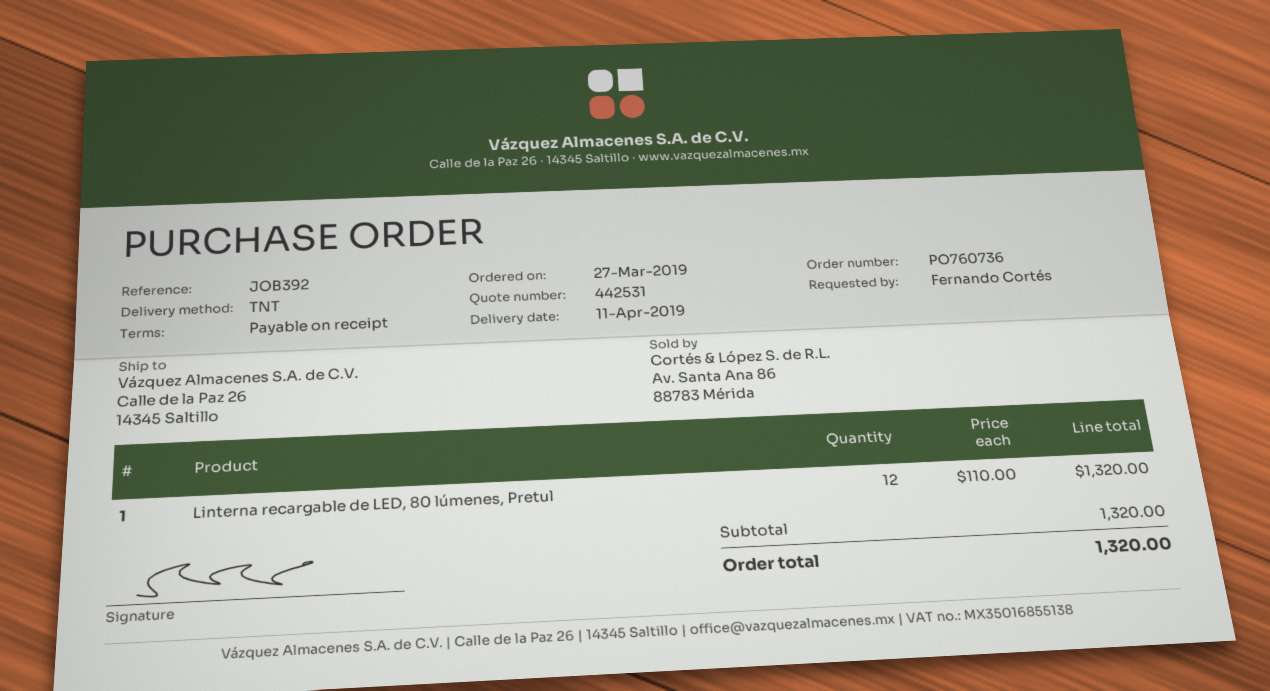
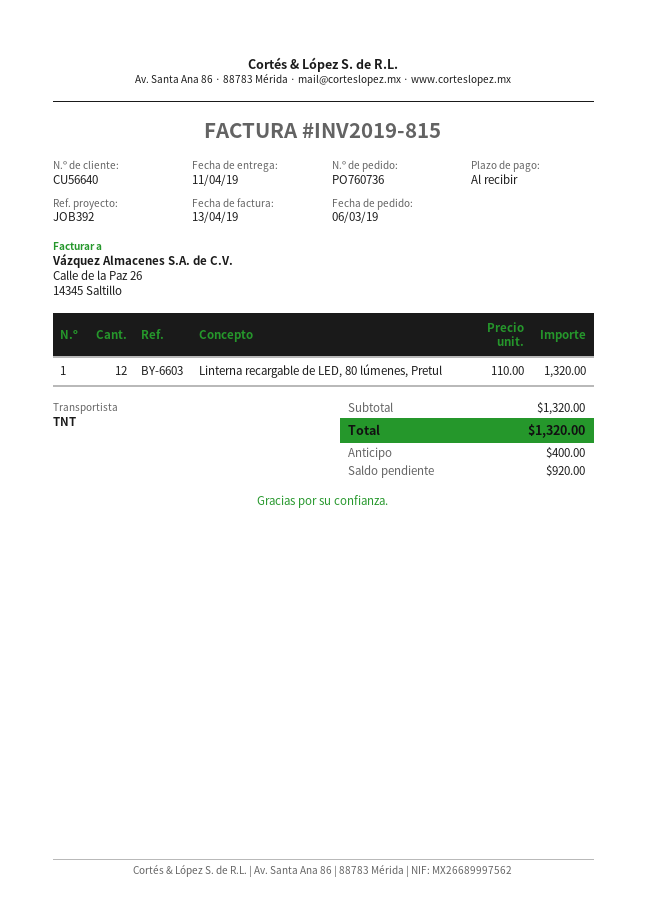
order date: 2019-03-27 -> 2019-03-06

